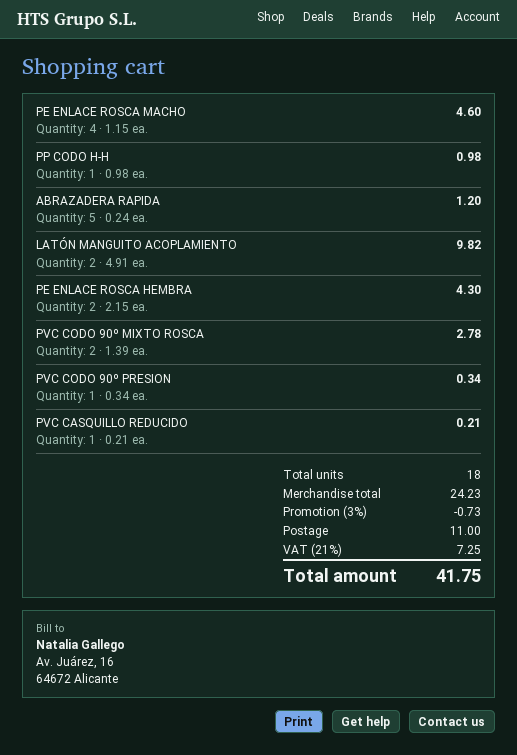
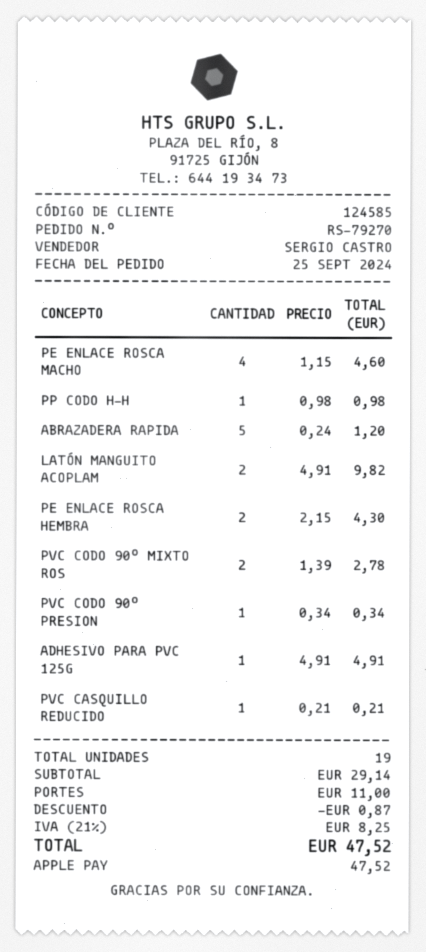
ADHESIVO PARA PVC 125G: none -> 1 x 4.91 = 4.91
total quantity: 18 -> 19
subtotal: 24.23 -> 29.14
discount: 0.73 -> 0.87
tax: 21% = 7.25 -> 21% = 8.25
total: 41.75 -> 47.52

